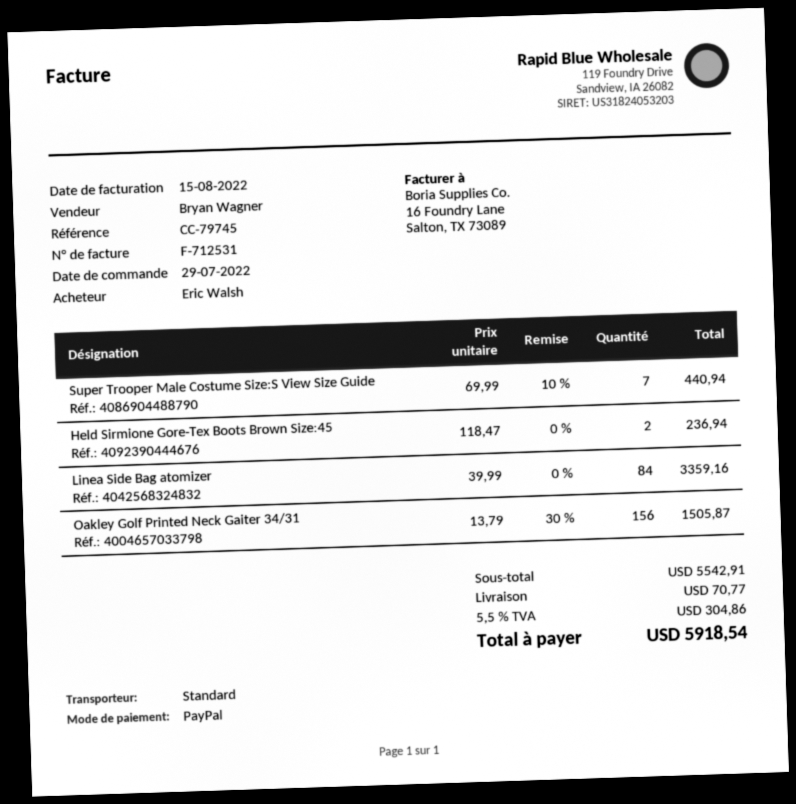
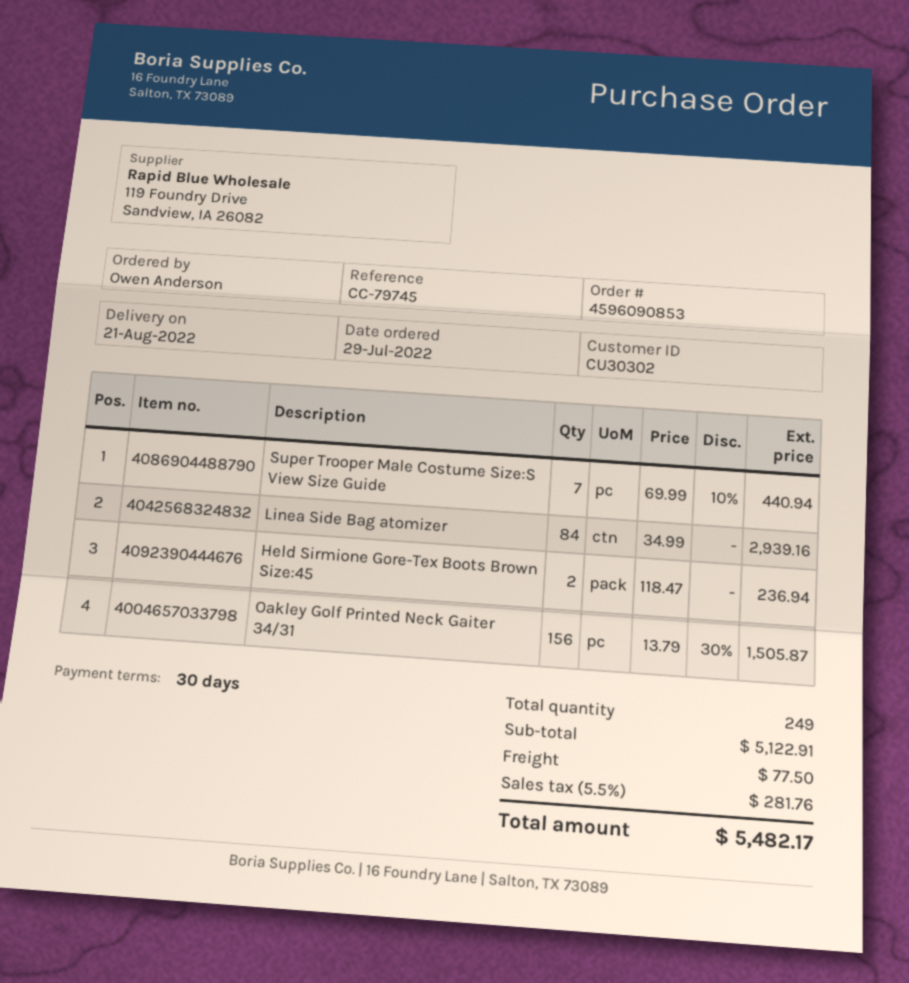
ordered by: Eric Walsh -> Owen Anderson
Linea Side Bag atomizer: 84 x 39.99 = 3359.16 -> 84 x 34.99 = 2939.16
subtotal: 5542.91 -> 5122.91
shipping: 70.77 -> 77.50
tax: 5.5% = 304.86 -> 5.5% = 281.76
total: 5918.54 -> 5482.17

